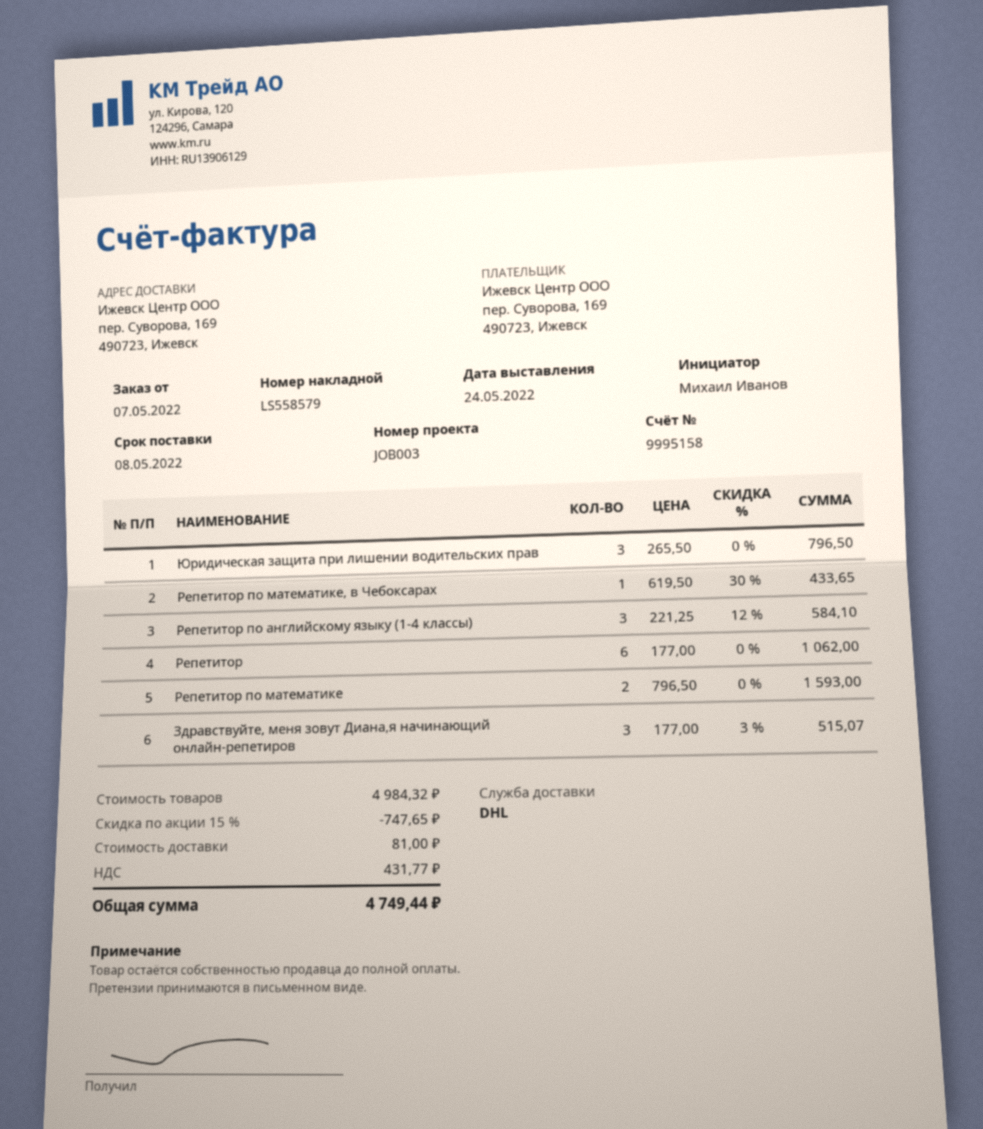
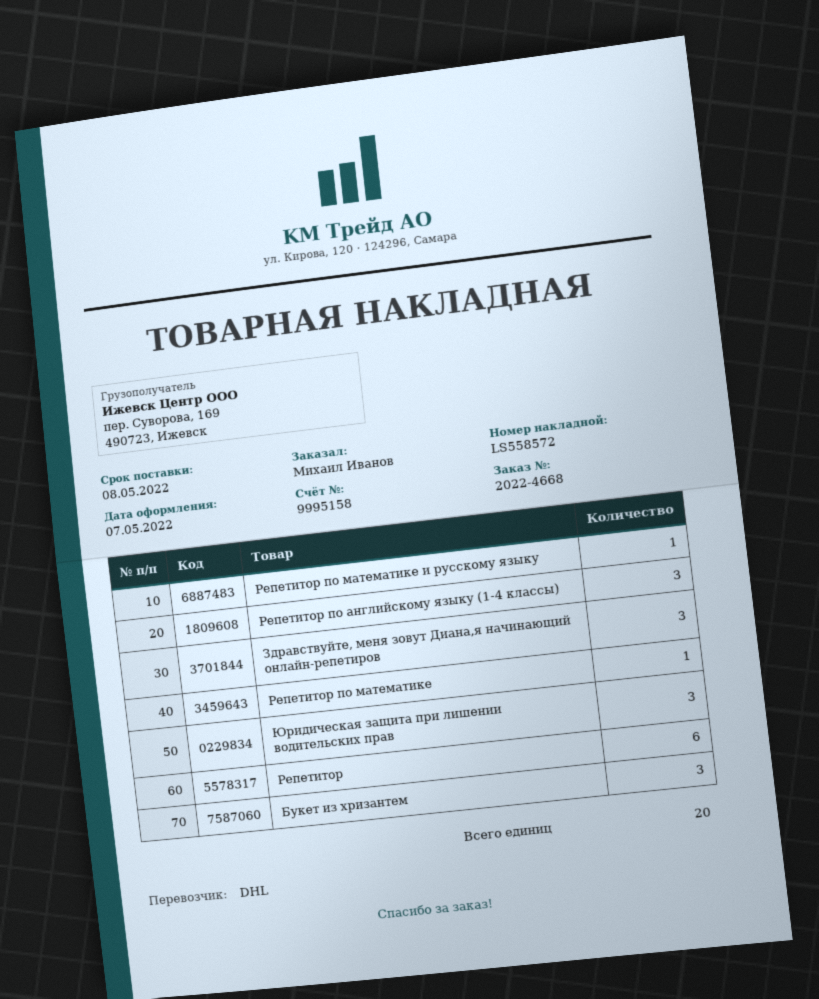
delivery note number: LS558579 -> LS558572
Репетитор по математике, в Чебоксарах: 1 -> none
Репетитор по математике: 2 -> 1
Репетитор по математике и русскому языку: none -> 1
Букет из хризантем: none -> 3

